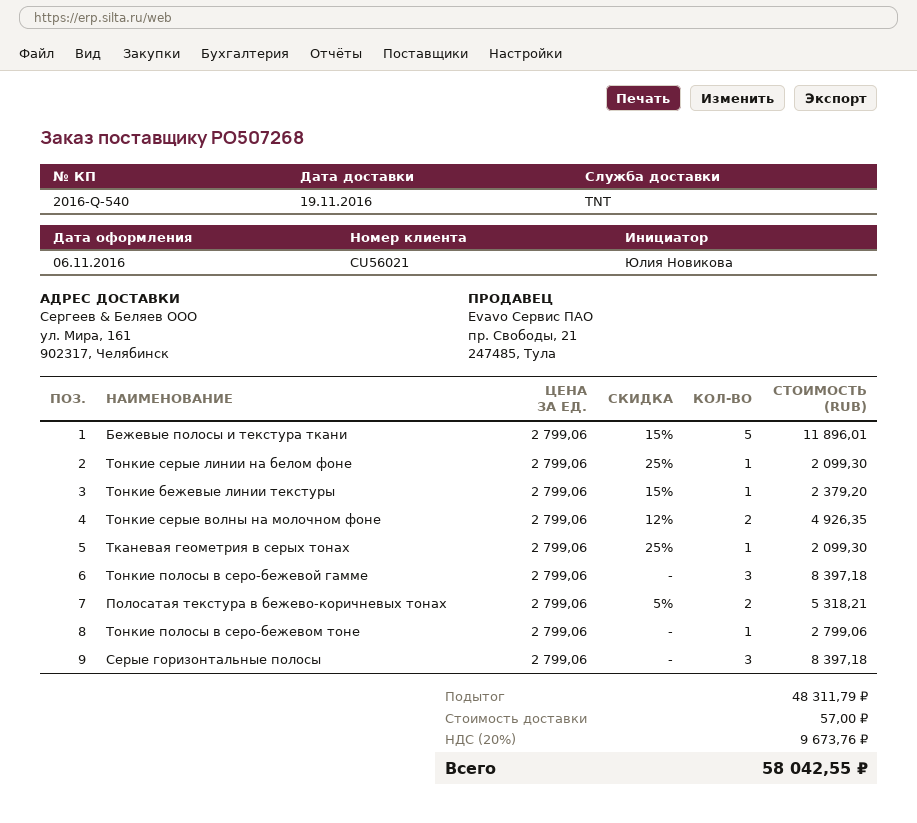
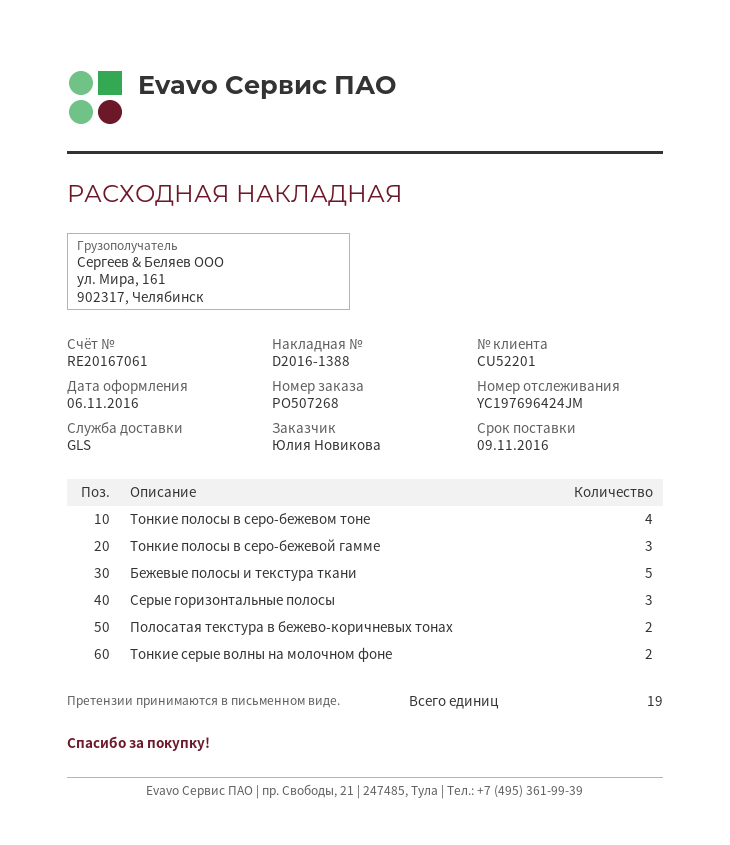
delivery date: 2016-11-19 -> 2016-11-09
customer number: CU56021 -> CU52201
shipping method: TNT -> GLS
Тонкие серые линии на белом фоне: 1 -> none
Тонкие бежевые линии текстуры: 1 -> none
Тканевая геометрия в серых тонах: 1 -> none
Тонкие полосы в серо-бежевом тоне: 1 -> 4

